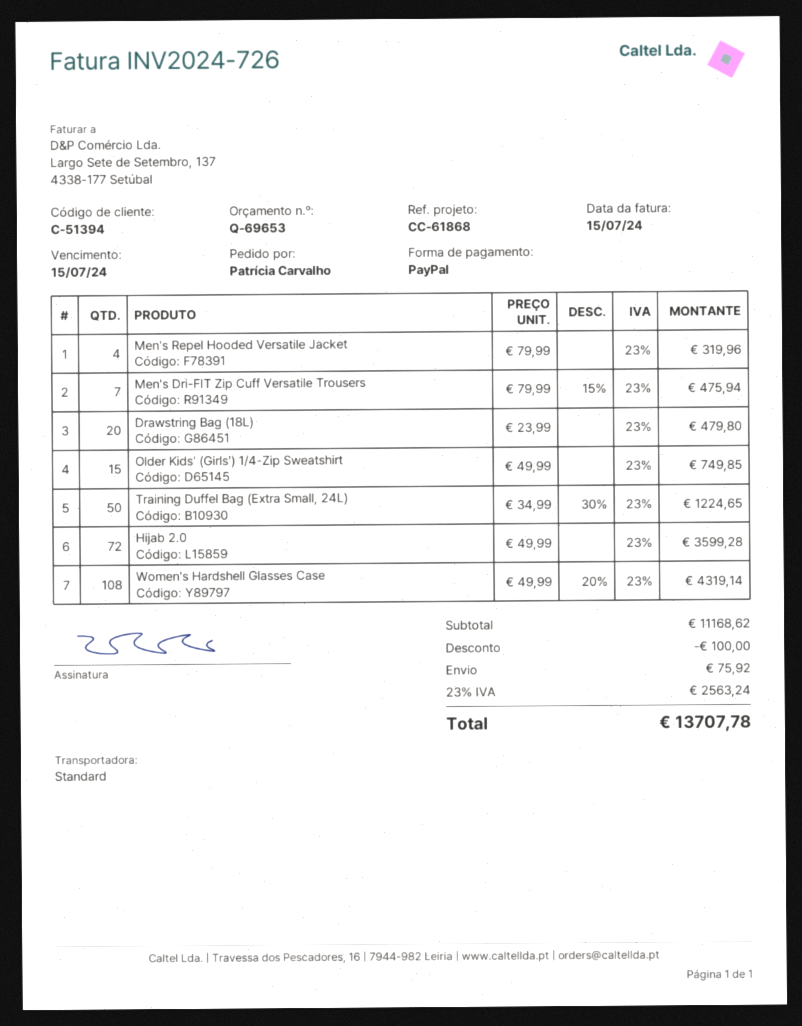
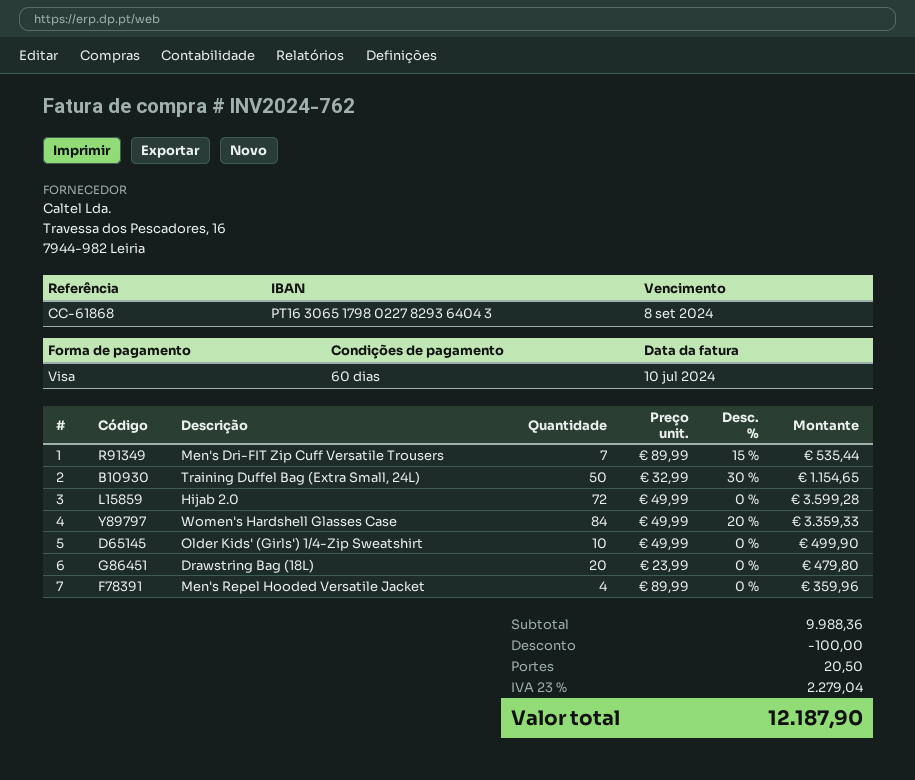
invoice number: INV2024-726 -> INV2024-762
invoice date: 2024-07-15 -> 2024-07-10
due date: 2024-07-15 -> 2024-09-08
payment method: PayPal -> Visa
Men's Repel Hooded Versatile Jacket: 4 x 79.99 = 319.96 -> 4 x 89.99 = 359.96
Men's Dri-FIT Zip Cuff Versatile Trousers: 7 x 79.99 - 15% = 475.94 -> 7 x 89.99 - 15% = 535.44
Older Kids' (Girls') 1/4-Zip Sweatshirt: 15 x 49.99 = 749.85 -> 10 x 49.99 = 499.90
Training Duffel Bag (Extra Small, 24L): 50 x 34.99 - 30% = 1224.65 -> 50 x 32.99 - 30% = 1154.65
Women's Hardshell Glasses Case: 108 x 49.99 - 20% = 4319.14 -> 84 x 49.99 - 20% = 3359.33
subtotal: 11168.62 -> 9988.36
shipping: 75.92 -> 20.50
tax: 23% = 2563.24 -> 23% = 2279.04
total: 13707.78 -> 12187.90

